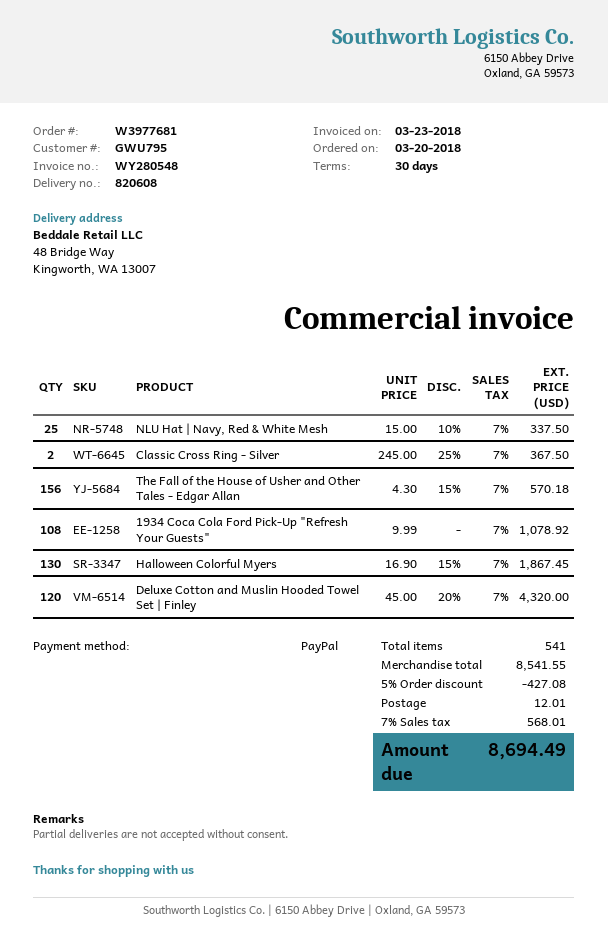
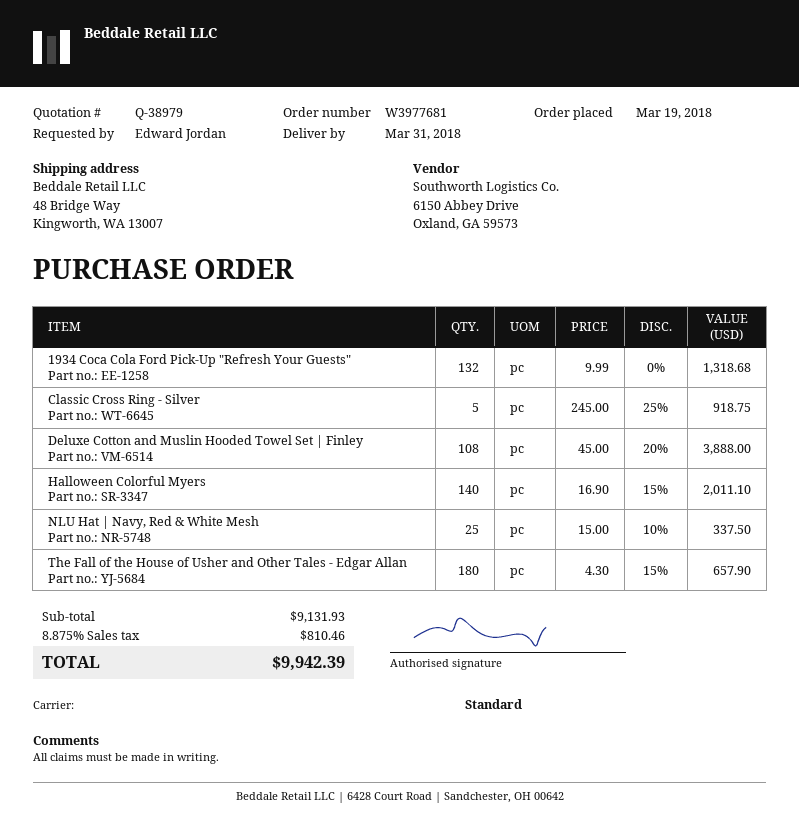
order date: 2018-03-20 -> 2018-03-19
Classic Cross Ring - Silver: 2 x 245.00 - 25% = 367.50 -> 5 x 245.00 - 25% = 918.75
The Fall of the House of Usher and Other Tales - Edgar Allan: 156 x 4.30 - 15% = 570.18 -> 180 x 4.30 - 15% = 657.90
1934 Coca Cola Ford Pick-Up "Refresh Your Guests": 108 x 9.99 = 1078.92 -> 132 x 9.99 = 1318.68
Halloween Colorful Myers: 130 x 16.90 - 15% = 1867.45 -> 140 x 16.90 - 15% = 2011.10
Deluxe Cotton and Muslin Hooded Towel Set | Finley: 120 x 45.00 - 20% = 4320.00 -> 108 x 45.00 - 20% = 3888.00
subtotal: 8541.55 -> 9131.93
discount: 5% = 427.08 -> none
shipping: 12.01 -> none
tax: 7% = 568.01 -> 8.875% = 810.46
total: 8694.49 -> 9942.39

